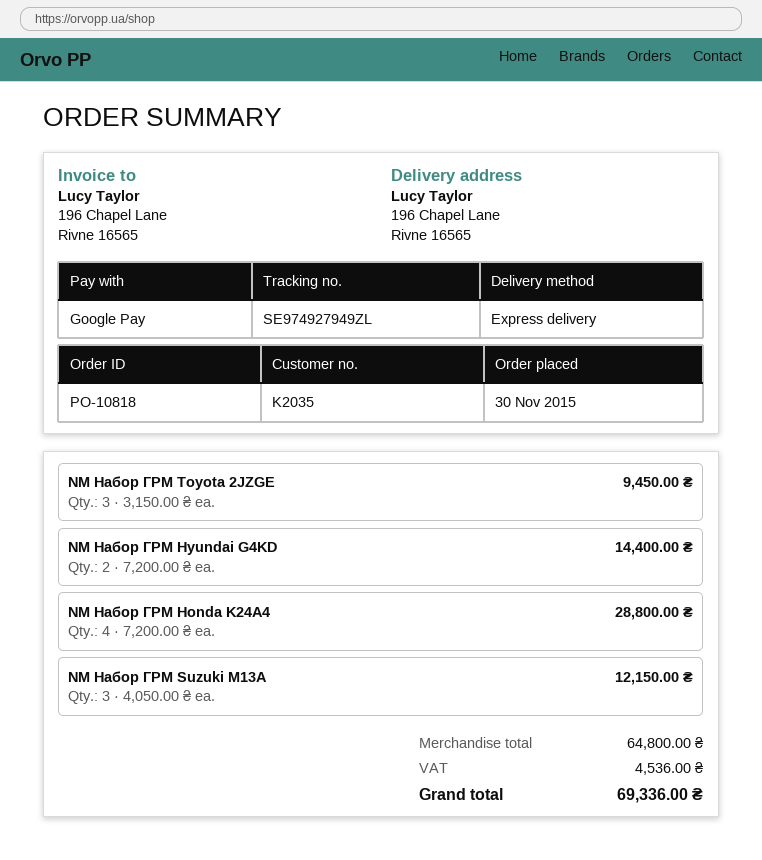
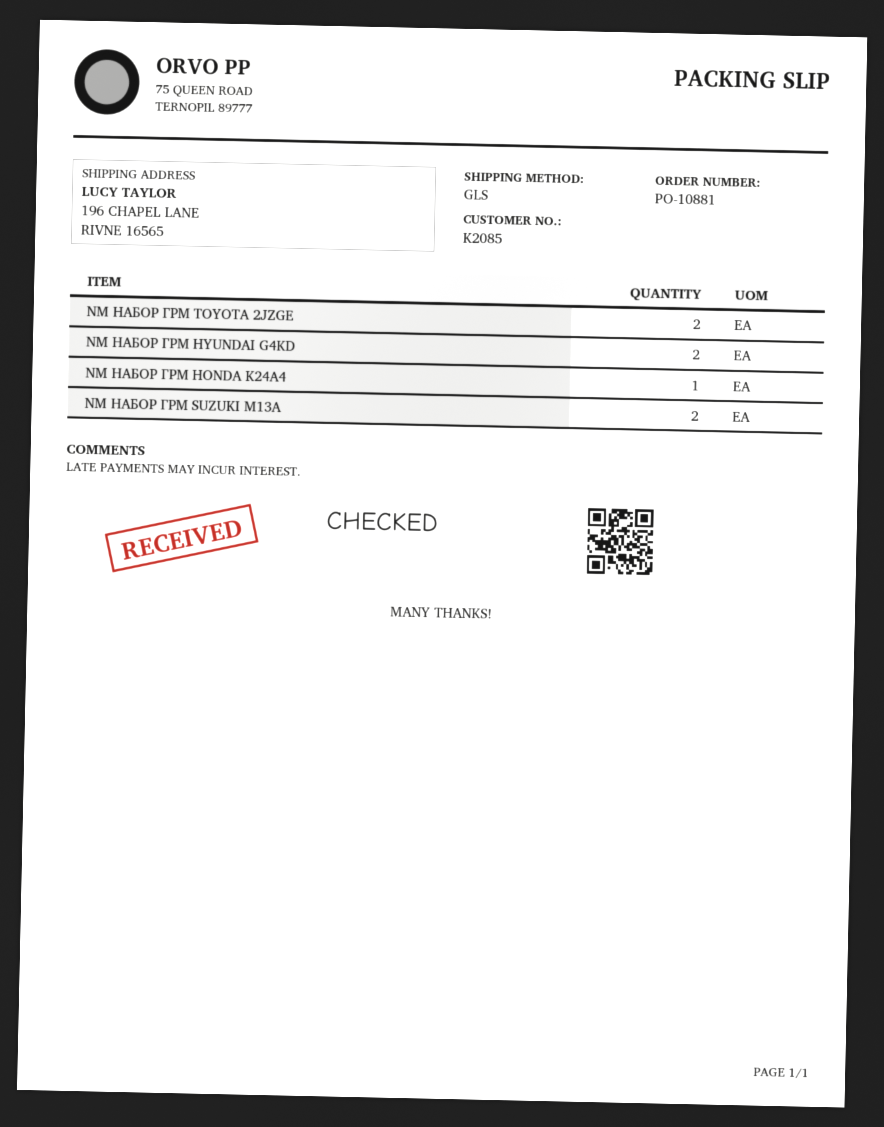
order number: PO-10818 -> PO-10881
customer number: K2035 -> K2085
shipping method: express -> GLS
NM Набор ГРМ Toyota 2JZGE: 3 -> 2
NM Набор ГРМ Honda K24A4: 4 -> 1
NM Набор ГРМ Suzuki M13A: 3 -> 2

